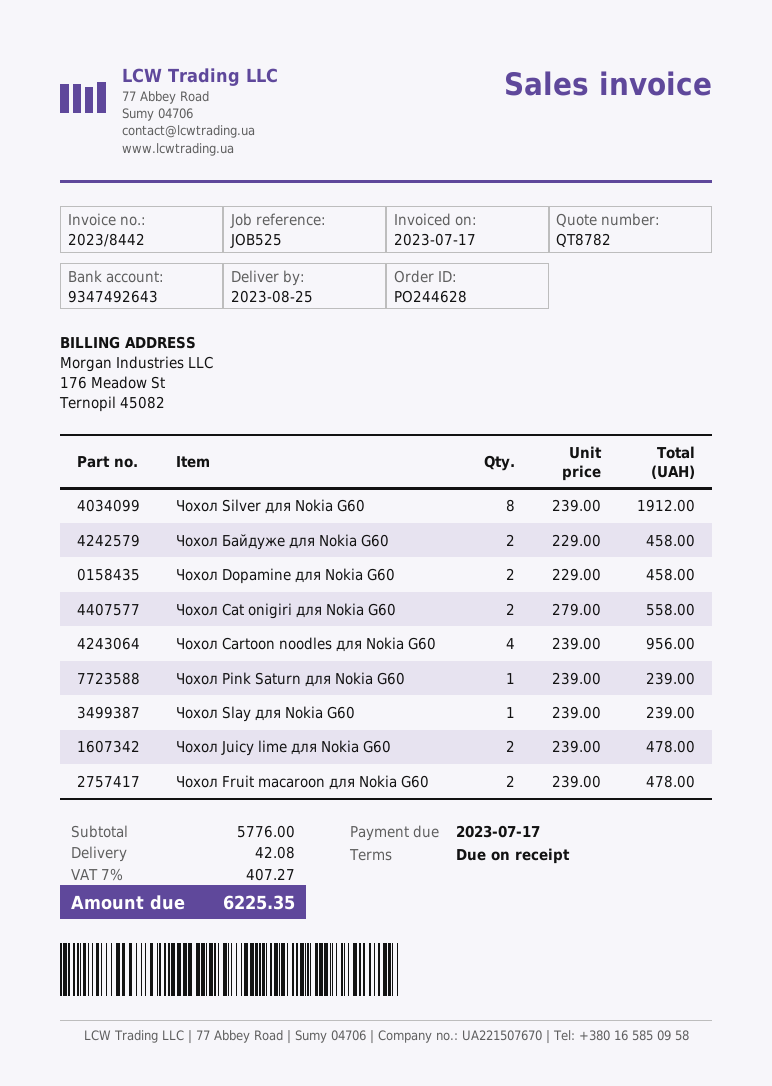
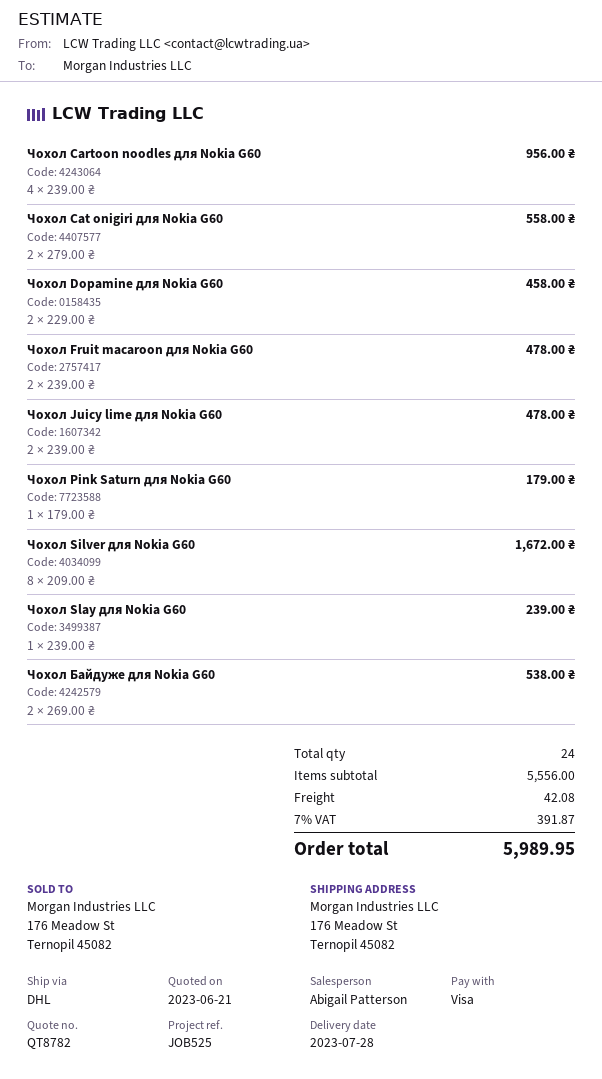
delivery date: 2023-08-25 -> 2023-07-28
Чохол Silver для Nokia G60: 8 x 239.00 = 1912.00 -> 8 x 209.00 = 1672.00
Чохол Байдуже для Nokia G60: 2 x 229.00 = 458.00 -> 2 x 269.00 = 538.00
Чохол Pink Saturn для Nokia G60: 1 x 239.00 = 239.00 -> 1 x 179.00 = 179.00
subtotal: 5776.00 -> 5556.00
tax: 7% = 407.27 -> 7% = 391.87
total: 6225.35 -> 5989.95

